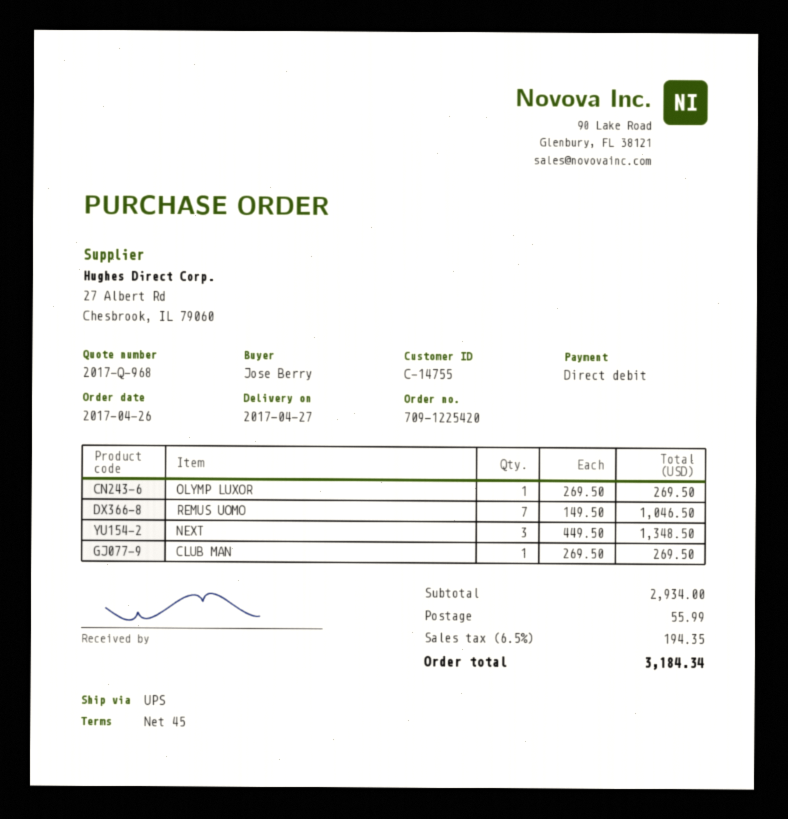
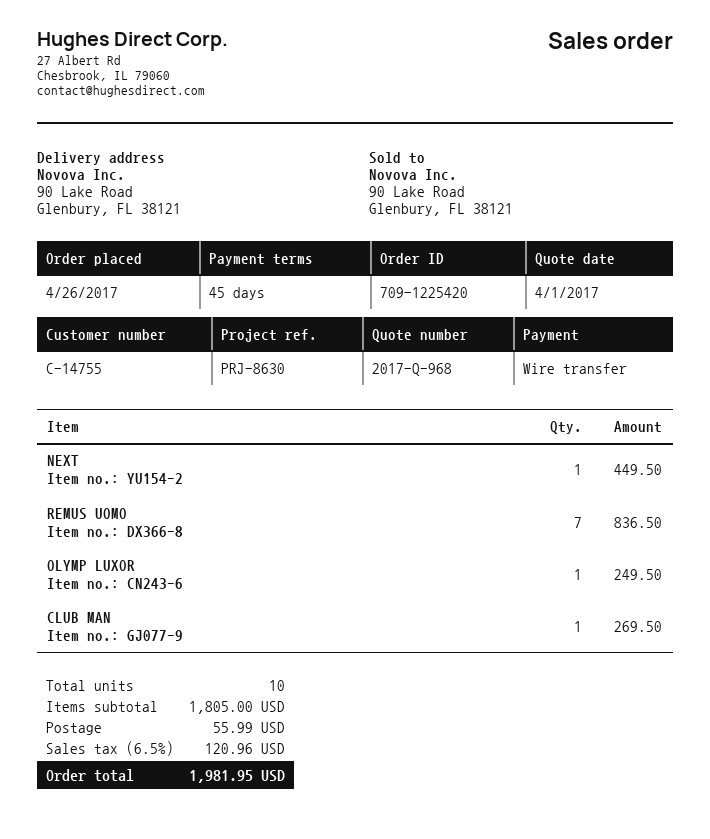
payment method: direct debit -> bank transfer
OLYMP LUXOR: 1 for 269.50 -> 1 for 249.50
REMUS UOMO: 7 for 1046.50 -> 7 for 836.50
NEXT: 3 for 1348.50 -> 1 for 449.50
subtotal: 2934.00 -> 1805.00
tax: 6.5% = 194.35 -> 6.5% = 120.96
total: 3184.34 -> 1981.95

